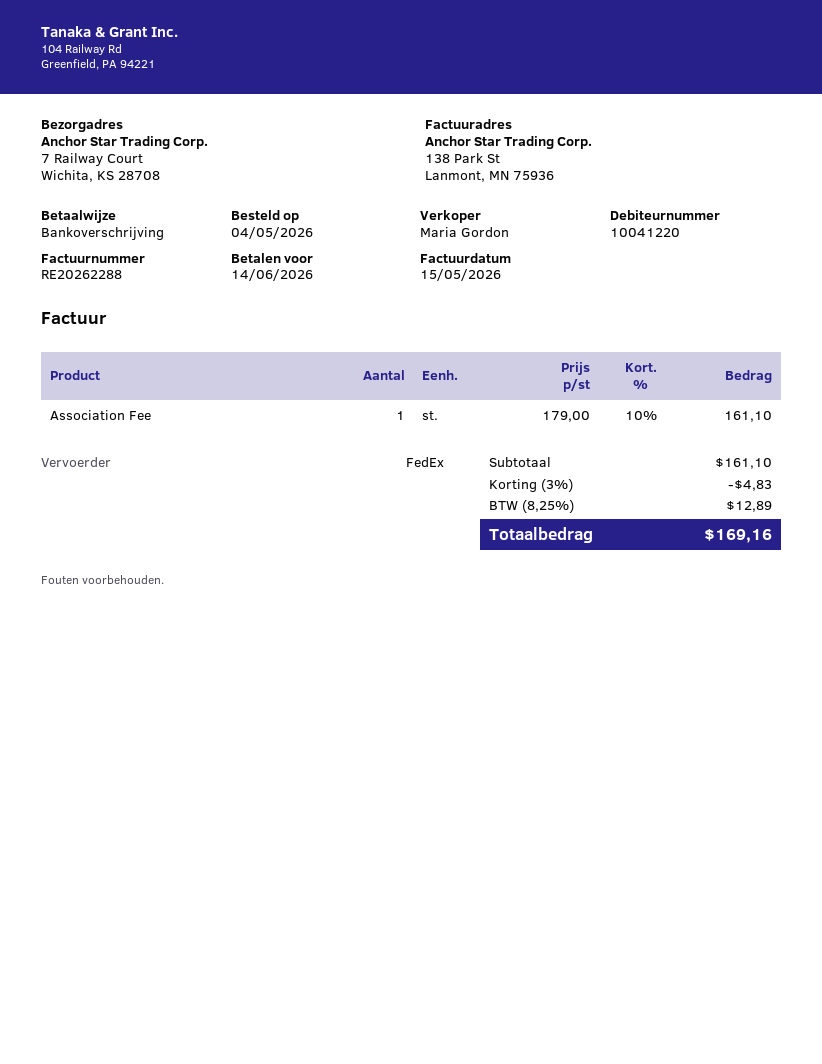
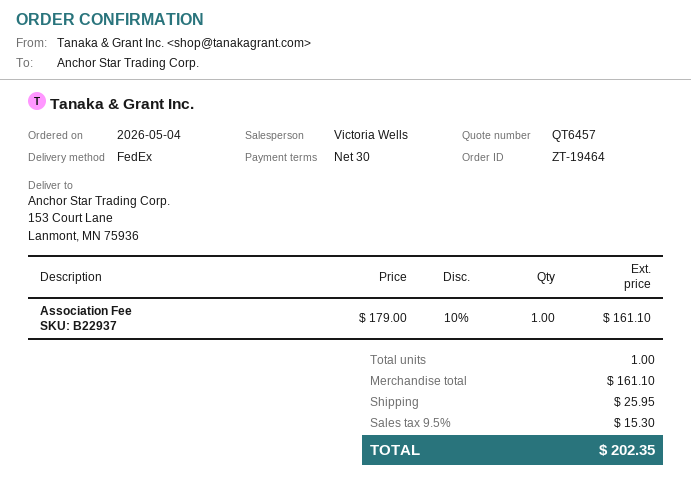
sales rep: Maria Gordon -> Victoria Wells
ship to: 7 Railway Court, Wichita, KS 28708 -> 153 Court Lane, Lanmont, MN 75936
discount: 3% = 4.83 -> none
shipping: none -> 25.95
tax: 8.25% = 12.89 -> 9.5% = 15.30
total: 169.16 -> 202.35

